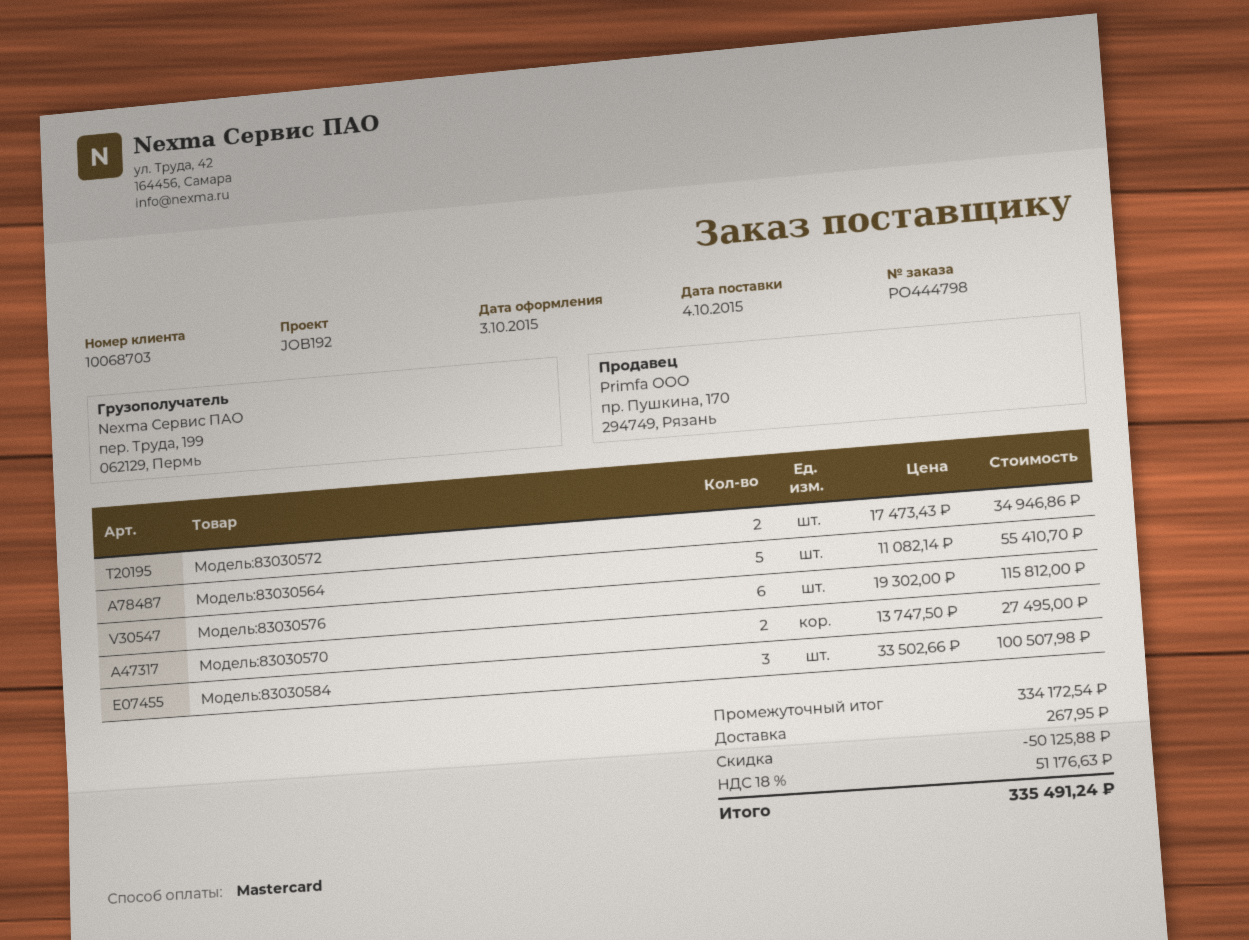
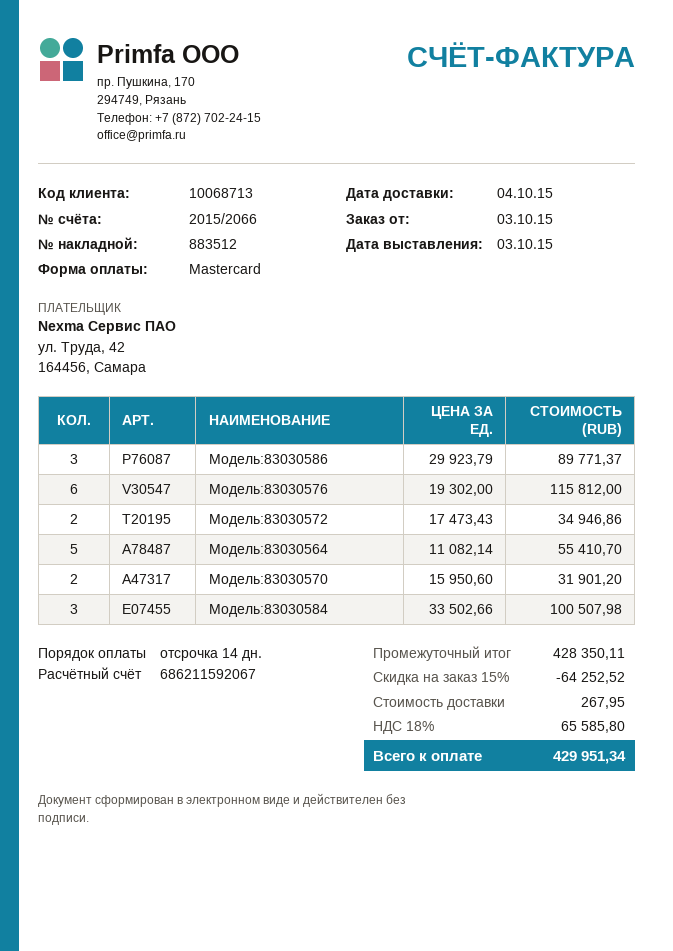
customer number: 10068703 -> 10068713
Модель:83030570: 2 x 13747.50 = 27495.00 -> 2 x 15950.60 = 31901.20
Модель:83030586: none -> 3 x 29923.79 = 89771.37
subtotal: 334172.54 -> 428350.11
discount: 50125.88 -> 64252.52
tax: 18% = 51176.63 -> 18% = 65585.80
total: 335491.24 -> 429951.34

